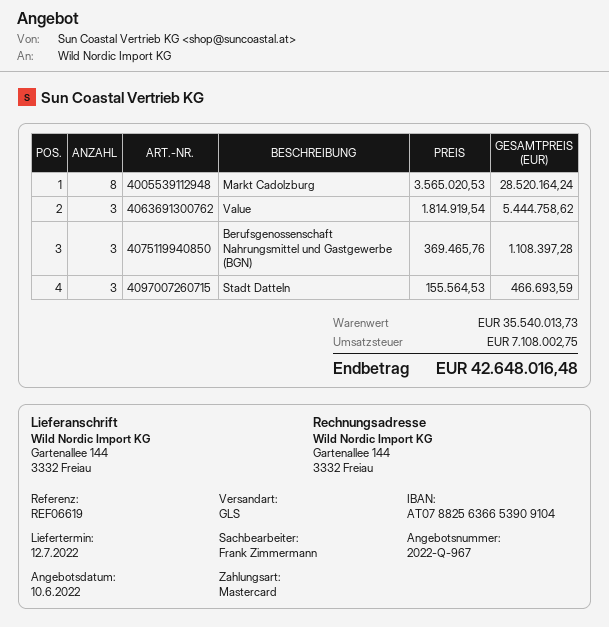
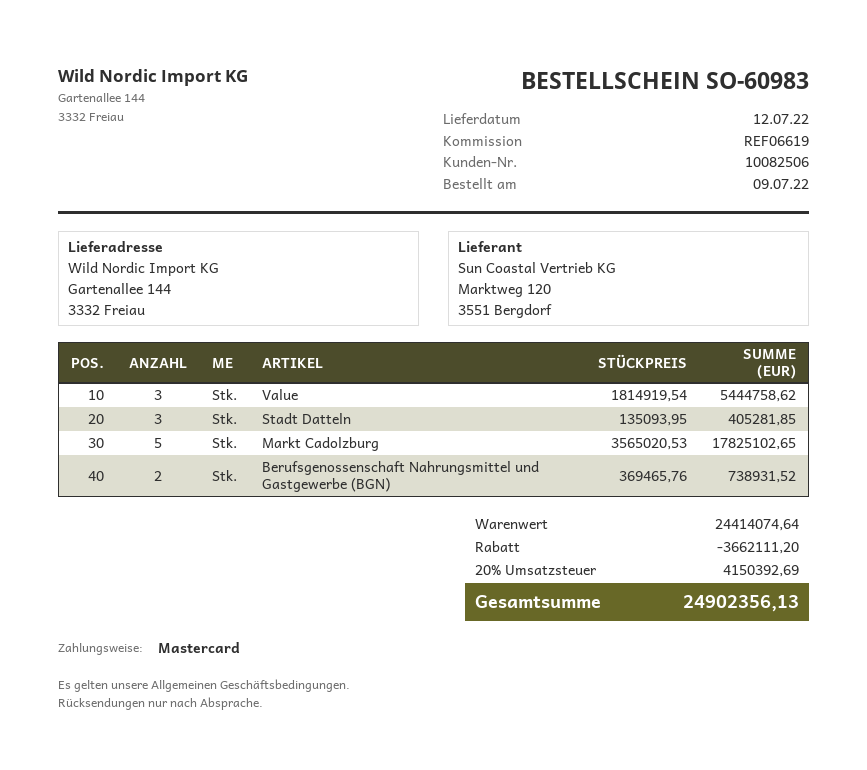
Markt Cadolzburg: 8 x 3565020.53 = 28520164.24 -> 5 x 3565020.53 = 17825102.65
Berufsgenossenschaft Nahrungsmittel und Gastgewerbe (BGN): 3 x 369465.76 = 1108397.28 -> 2 x 369465.76 = 738931.52
Stadt Datteln: 3 x 155564.53 = 466693.59 -> 3 x 135093.95 = 405281.85
subtotal: 35540013.73 -> 24414074.64
discount: none -> 3662111.20
tax: 7108002.75 -> 4150392.69
total: 42648016.48 -> 24902356.13

